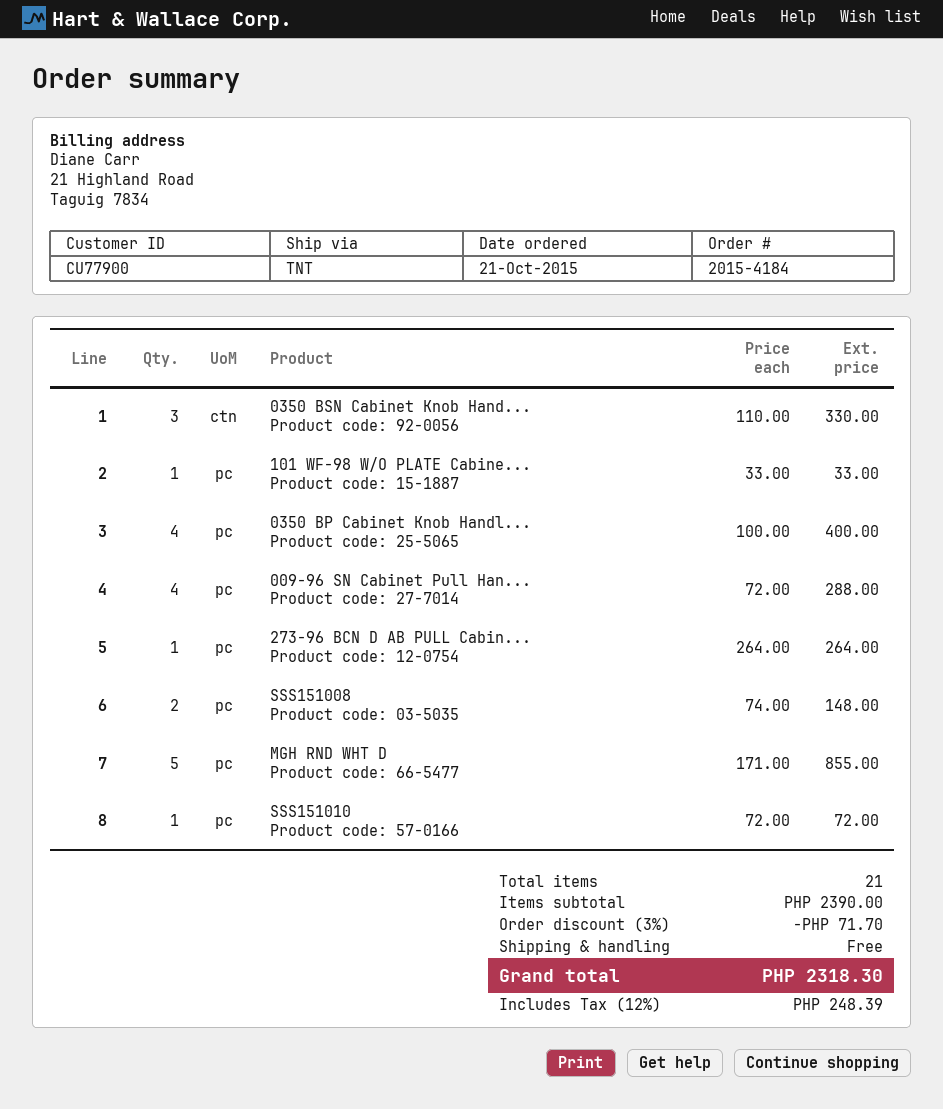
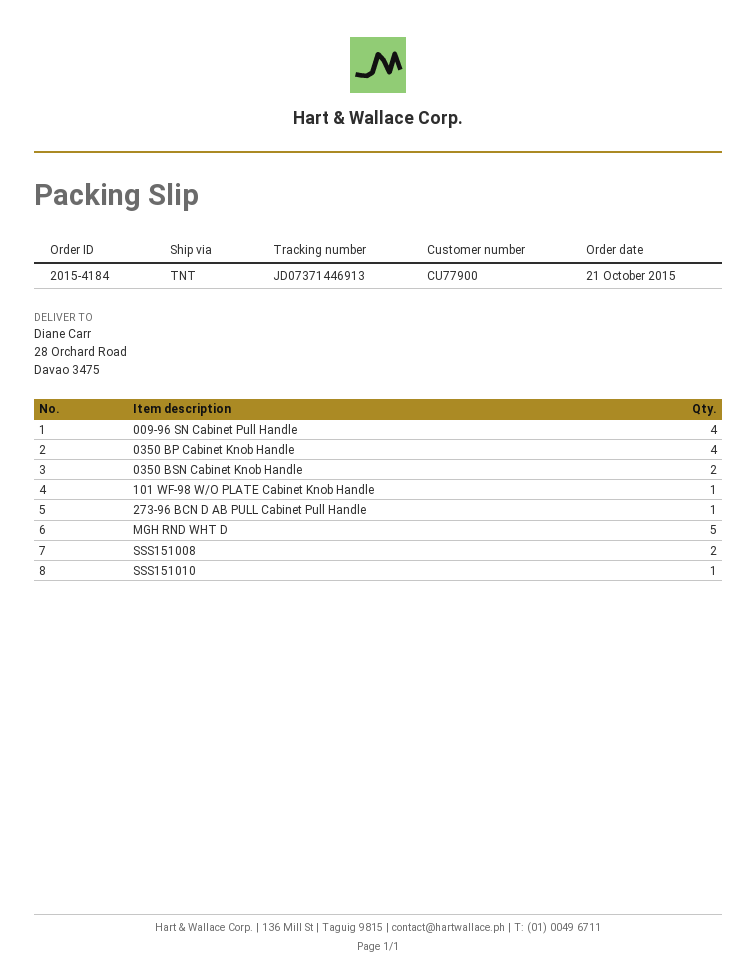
0350 BSN Cabinet Knob Hand...: 3 -> 2

